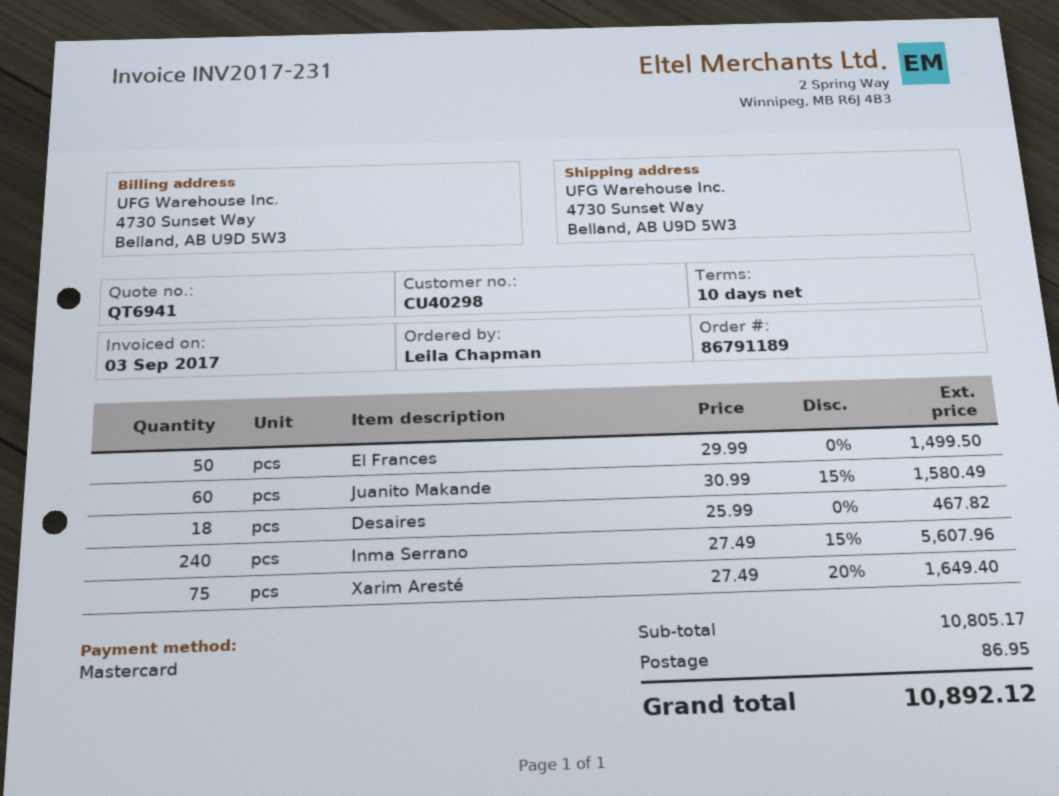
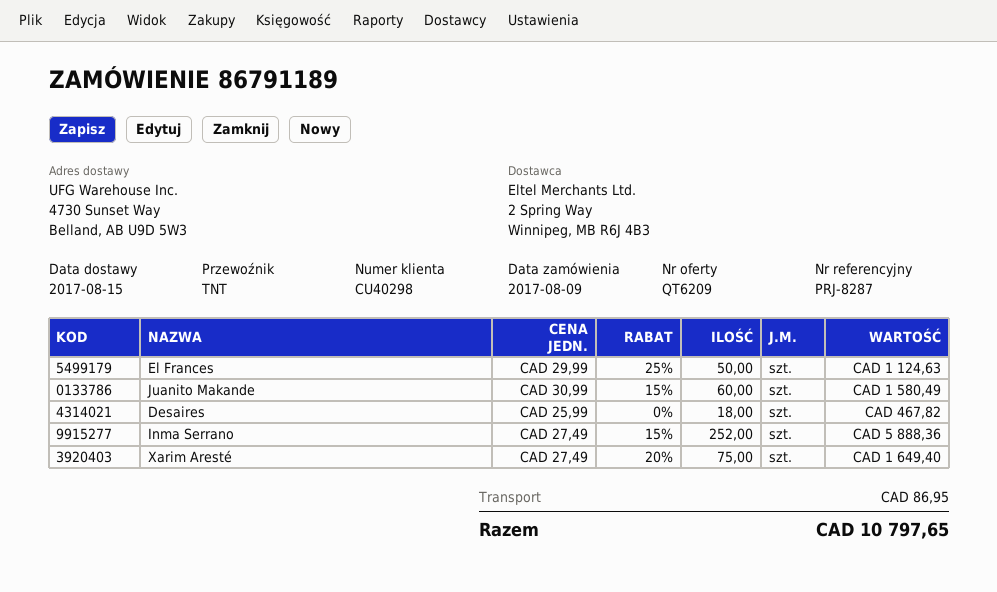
quote number: QT6941 -> QT6209
El Frances: 50 x 29.99 = 1499.50 -> 50 x 29.99 - 25% = 1124.63
Inma Serrano: 240 x 27.49 - 15% = 5607.96 -> 252 x 27.49 - 15% = 5888.36
total: 10892.12 -> 10797.65

